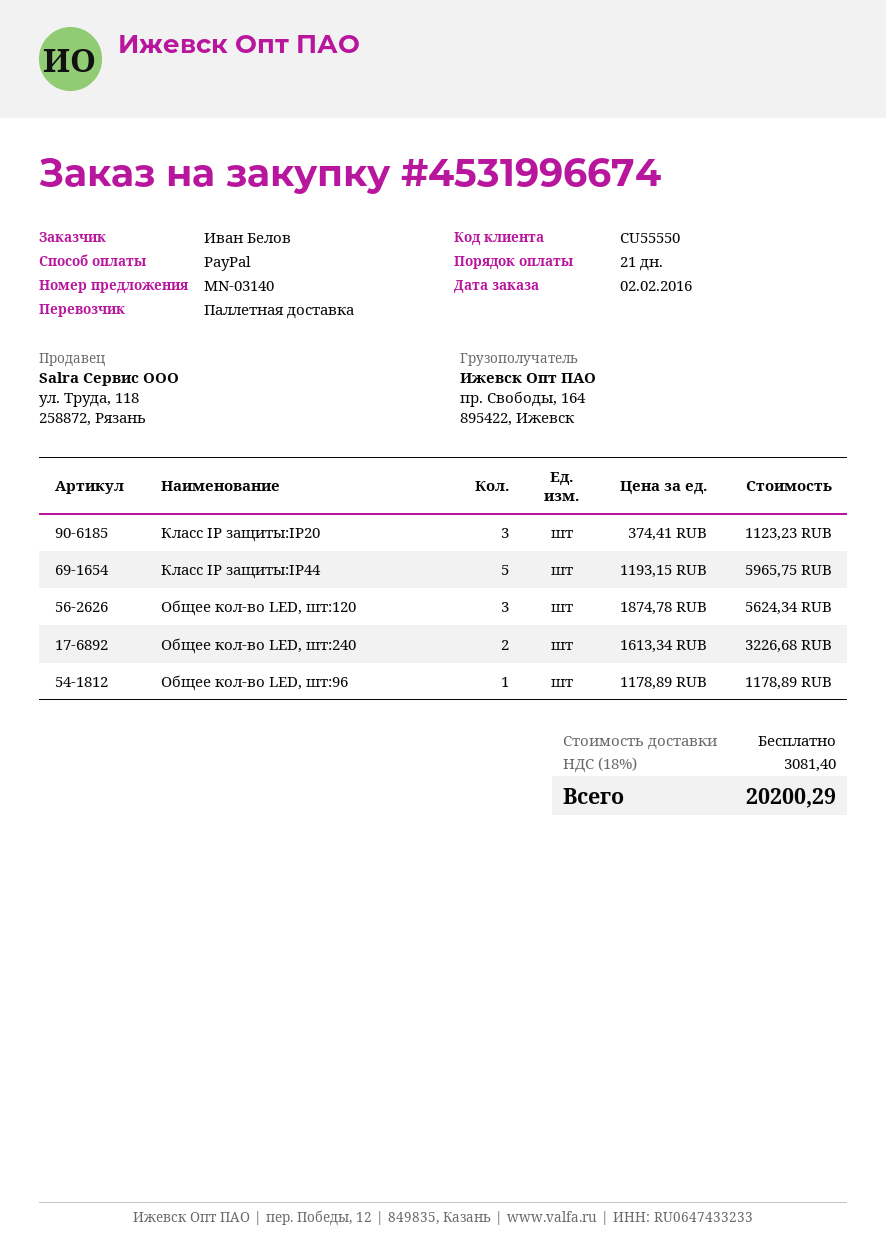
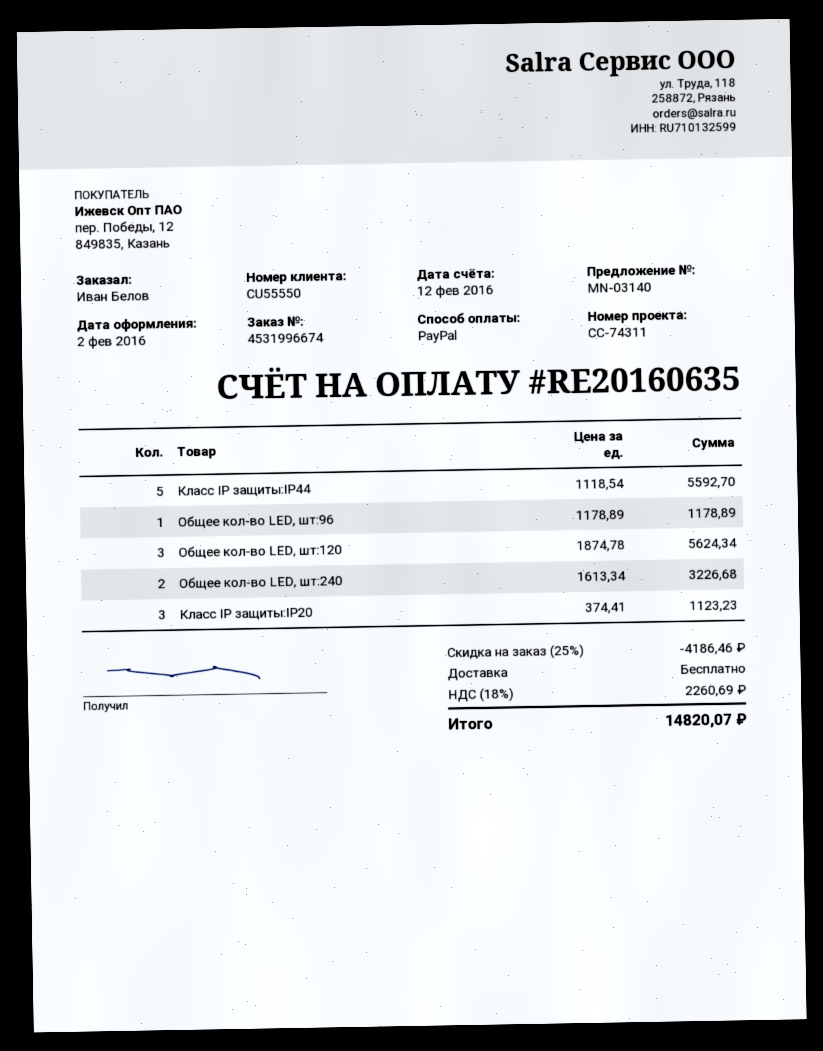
Класс IP защиты:IP44: 5 x 1193.15 = 5965.75 -> 5 x 1118.54 = 5592.70
discount: none -> 25% = 4186.46
tax: 18% = 3081.40 -> 18% = 2260.69
total: 20200.29 -> 14820.07

